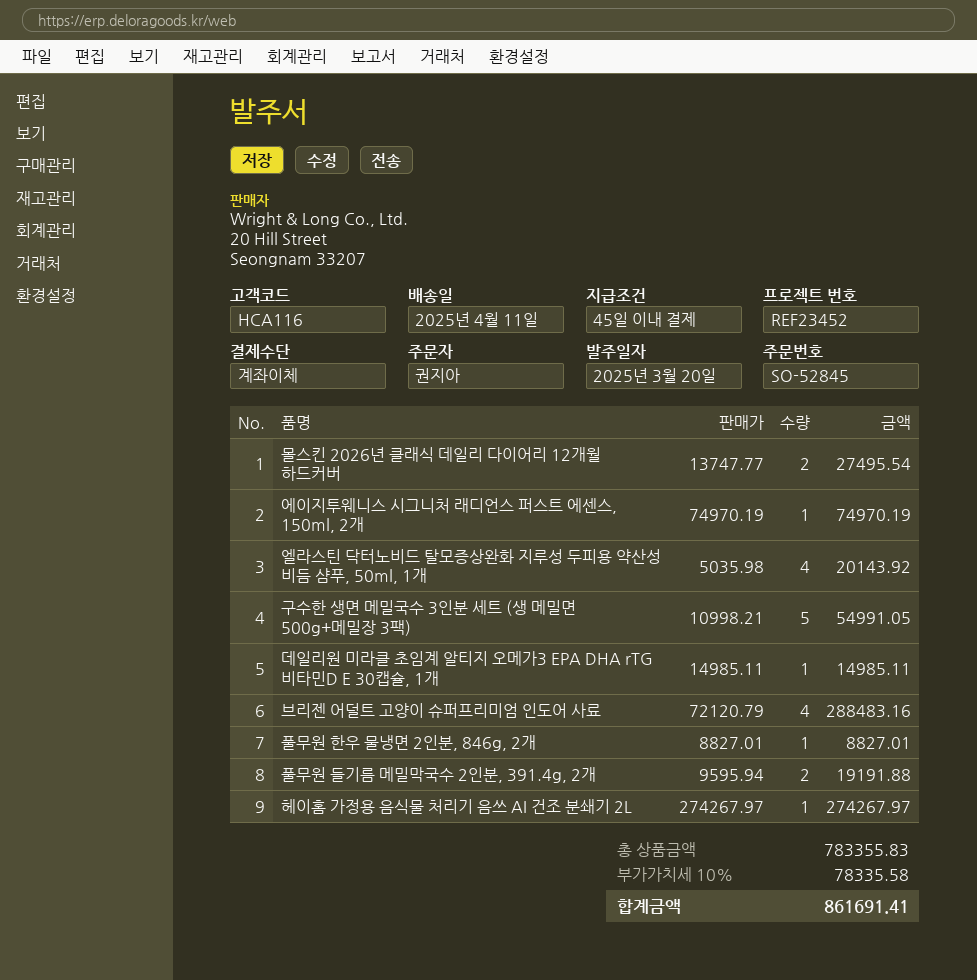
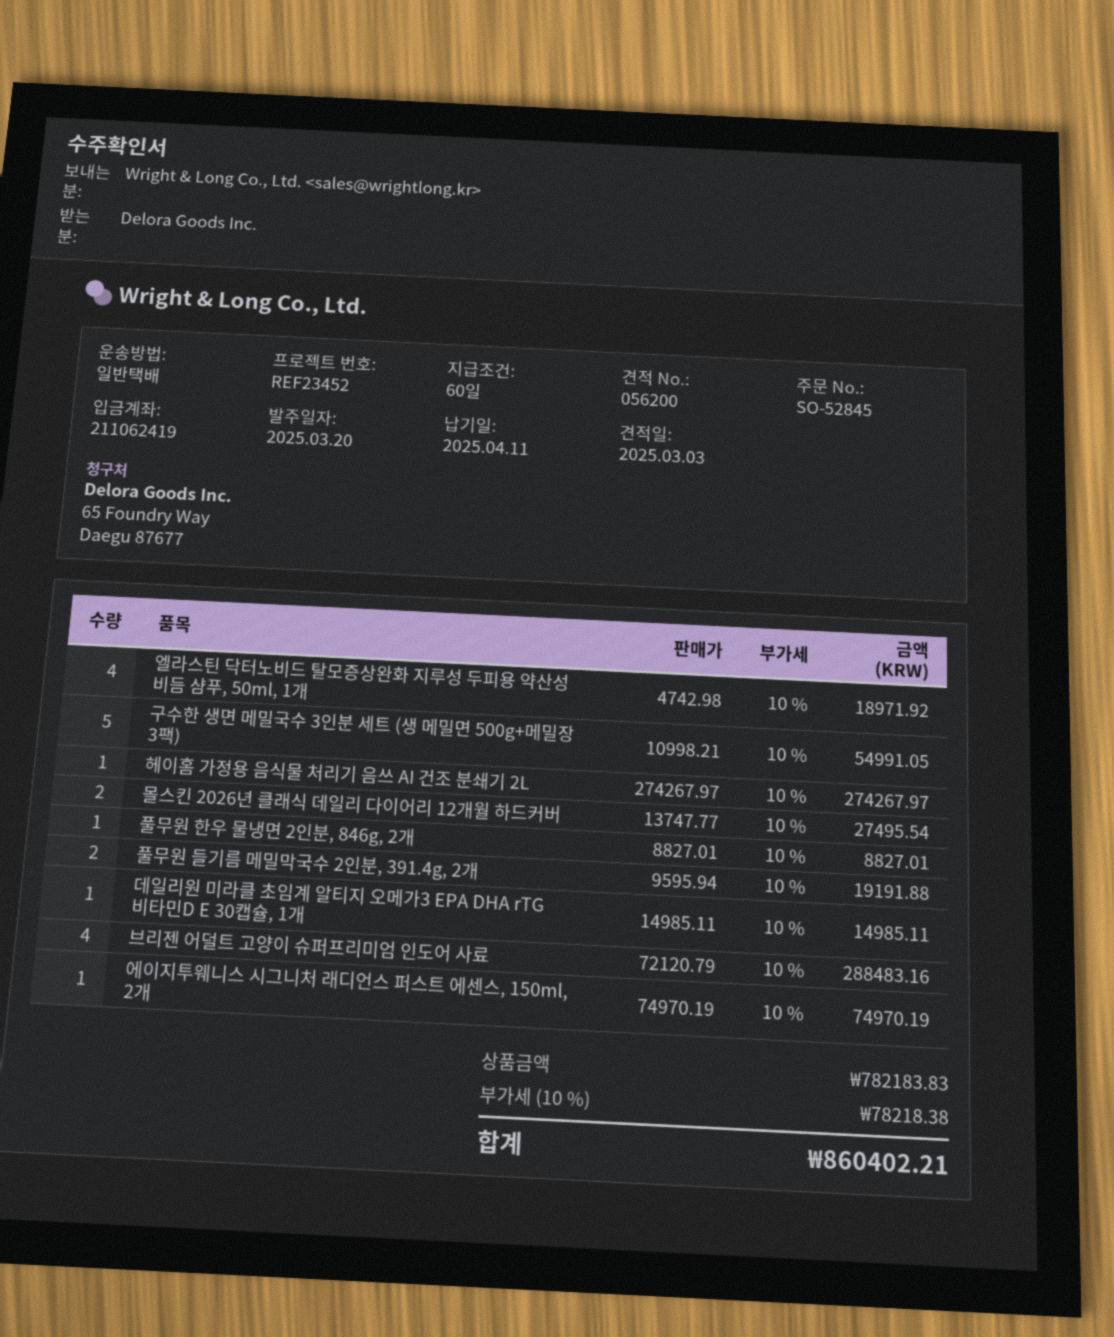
payment terms: 45 days -> 60 days
엘라스틴 닥터노비드 탈모증상완화 지루성 두피용 약산성 비듬 샴푸, 50ml, 1개: 4 x 5035.98 = 20143.92 -> 4 x 4742.98 = 18971.92
subtotal: 783355.83 -> 782183.83
tax: 10% = 78335.58 -> 10% = 78218.38
total: 861691.41 -> 860402.21

